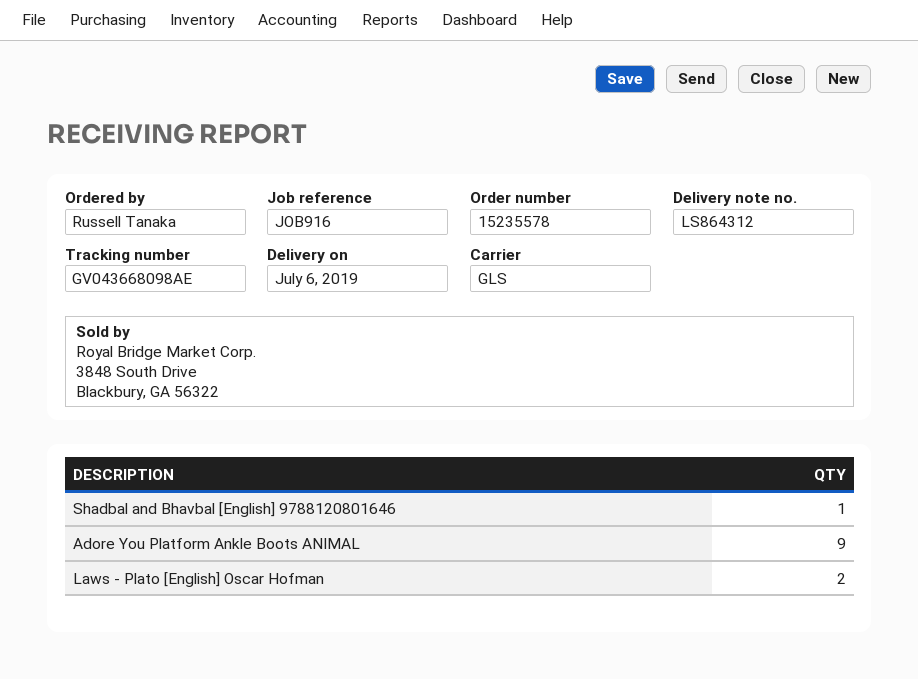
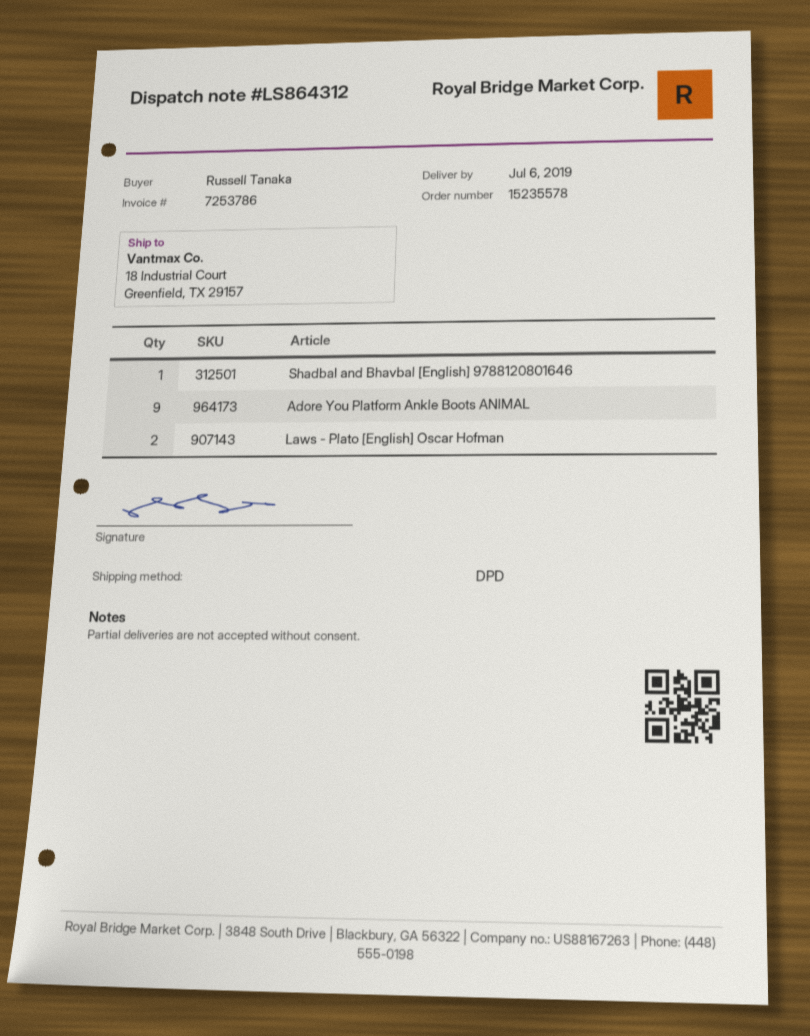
shipping method: GLS -> DPD

